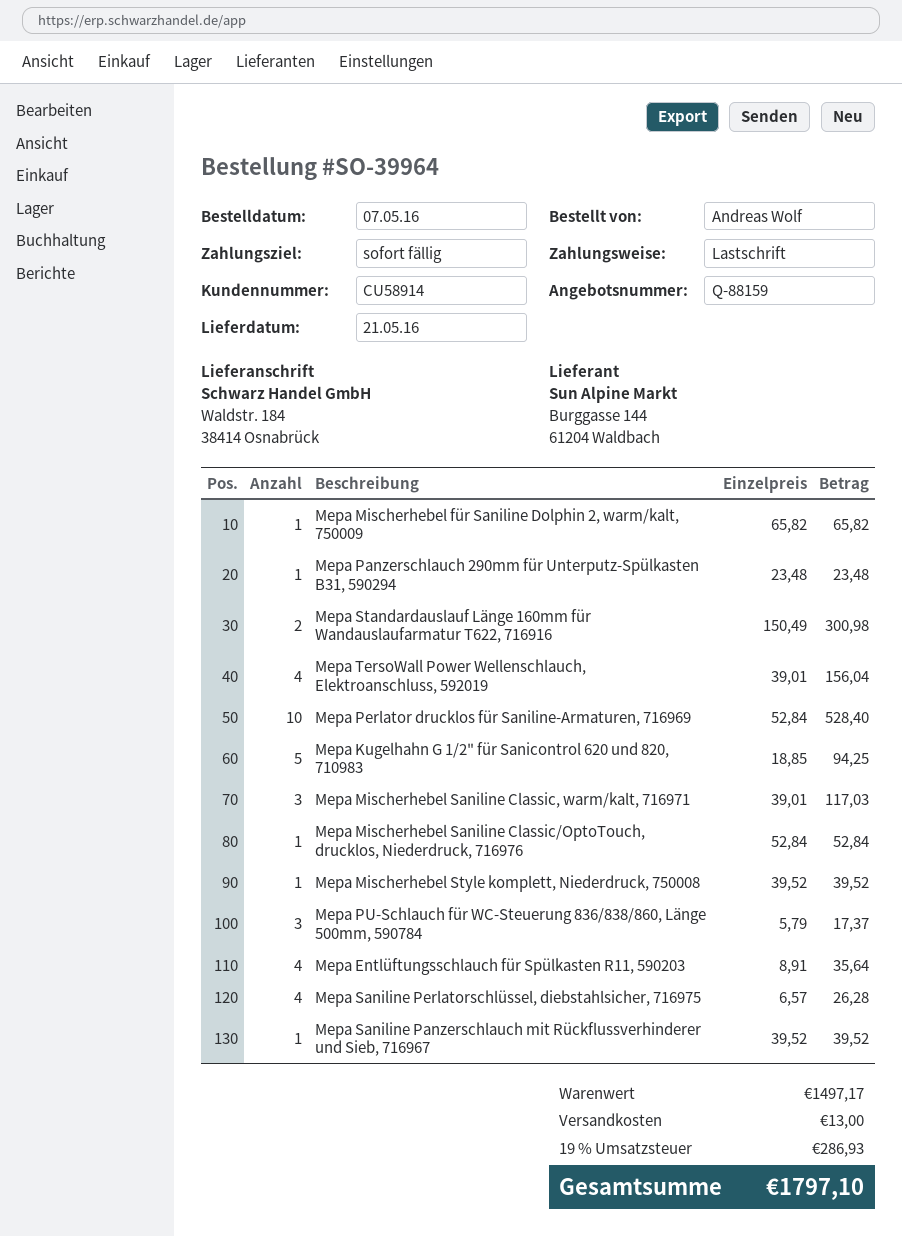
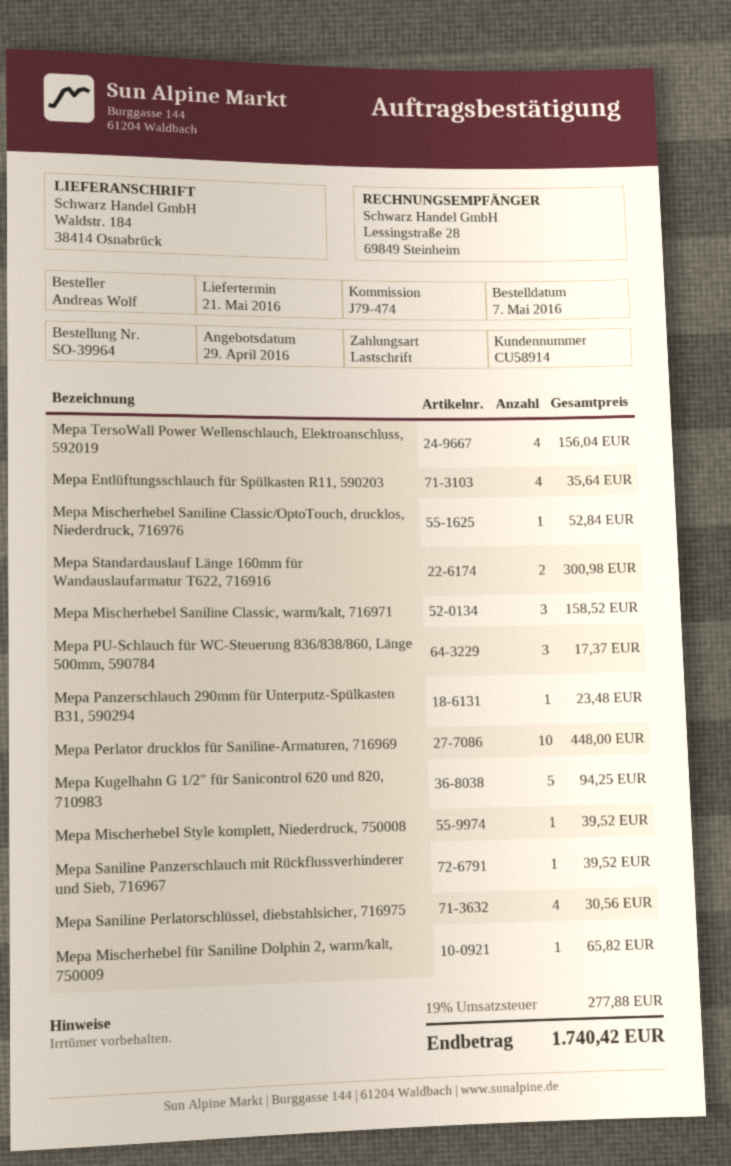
Mepa Perlator drucklos für Saniline-Armaturen, 716969: 10 for 528.40 -> 10 for 448.00
Mepa Mischerhebel Saniline Classic, warm/kalt, 716971: 3 for 117.03 -> 3 for 158.52
Mepa Saniline Perlatorschlüssel, diebstahlsicher, 716975: 4 for 26.28 -> 4 for 30.56
shipping: 13.00 -> none
tax: 19% = 286.93 -> 19% = 277.88
total: 1797.10 -> 1740.42

